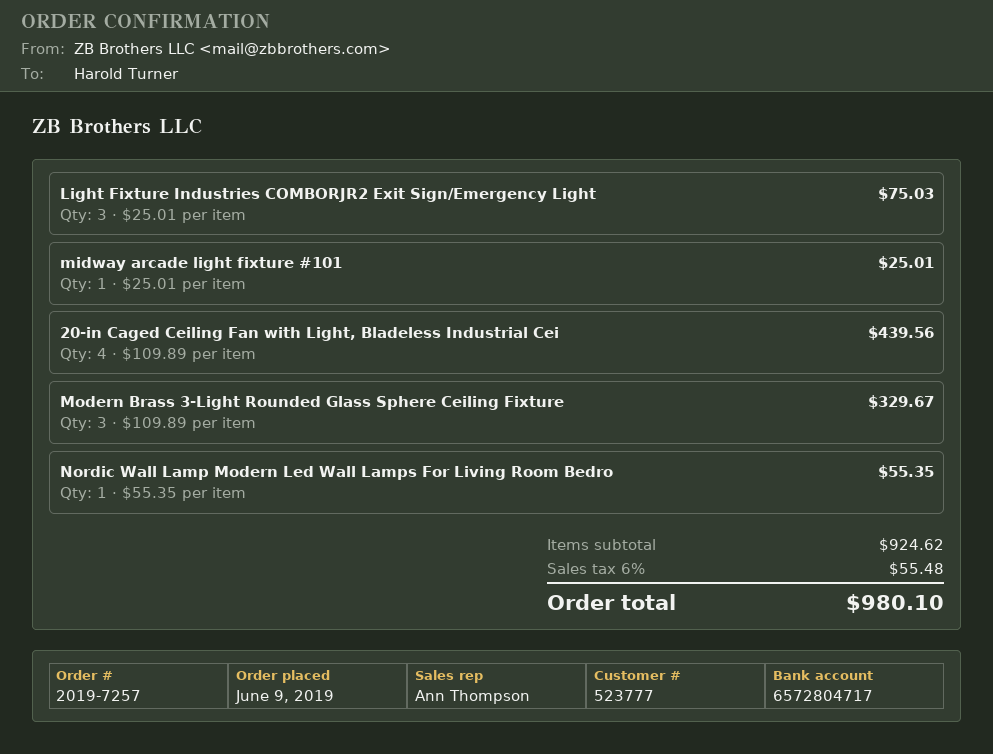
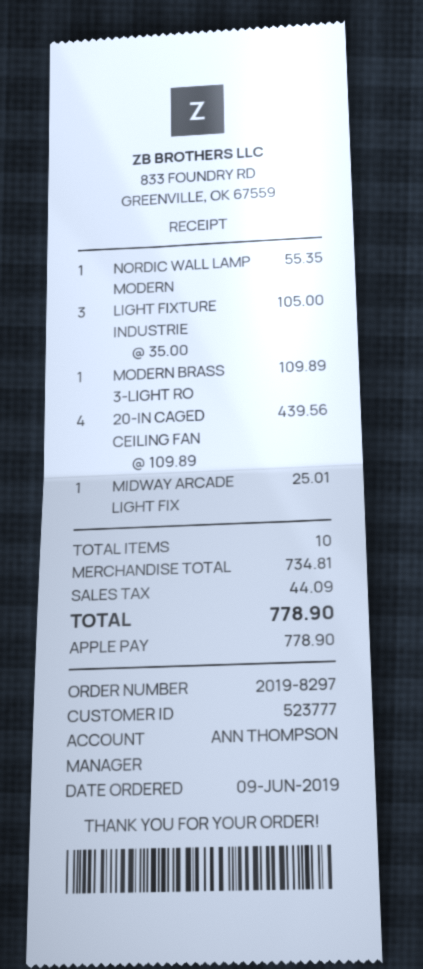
order number: 2019-7257 -> 2019-8297
Light Fixture Industries COMBORJR2 Exit Sign/Emergency Light: 3 x 25.01 = 75.03 -> 3 x 35.00 = 105.00
Modern Brass 3-Light Rounded Glass Sphere Ceiling Fixture: 3 x 109.89 = 329.67 -> 1 x 109.89 = 109.89
subtotal: 924.62 -> 734.81
tax: 55.48 -> 44.09
total: 980.10 -> 778.90

